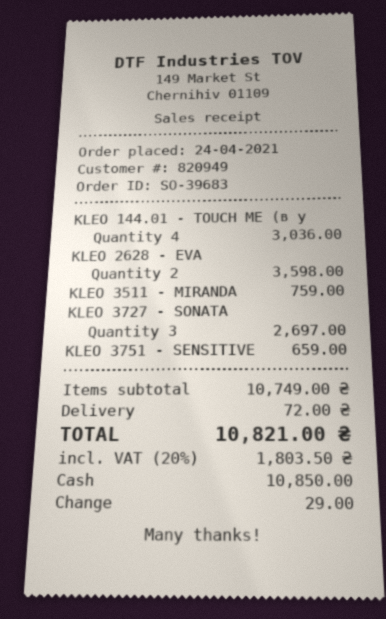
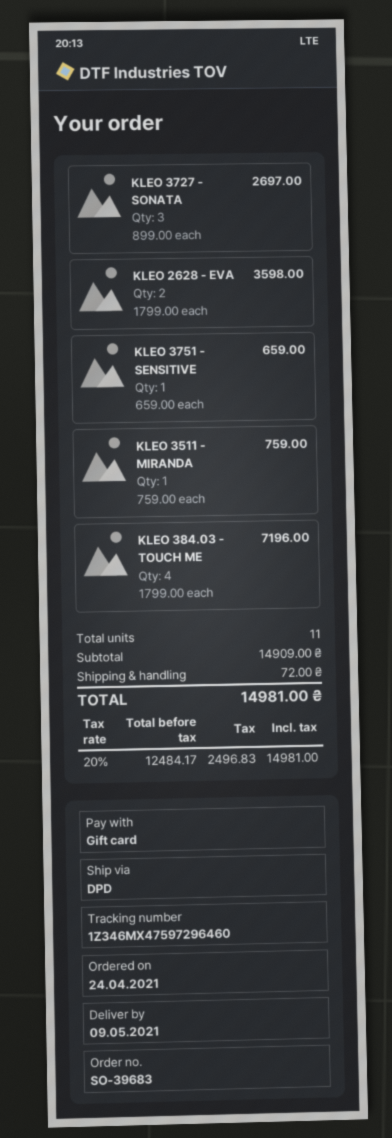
payment method: cash -> gift card
KLEO 144.01 - TOUCH ME (в у: 4 for 3036.00 -> none
KLEO 384.03 - TOUCH ME: none -> 4 for 7196.00
subtotal: 10749.00 -> 14909.00
tax: 20% = 1803.50 -> 20% = 2496.83
total: 10821.00 -> 14981.00

